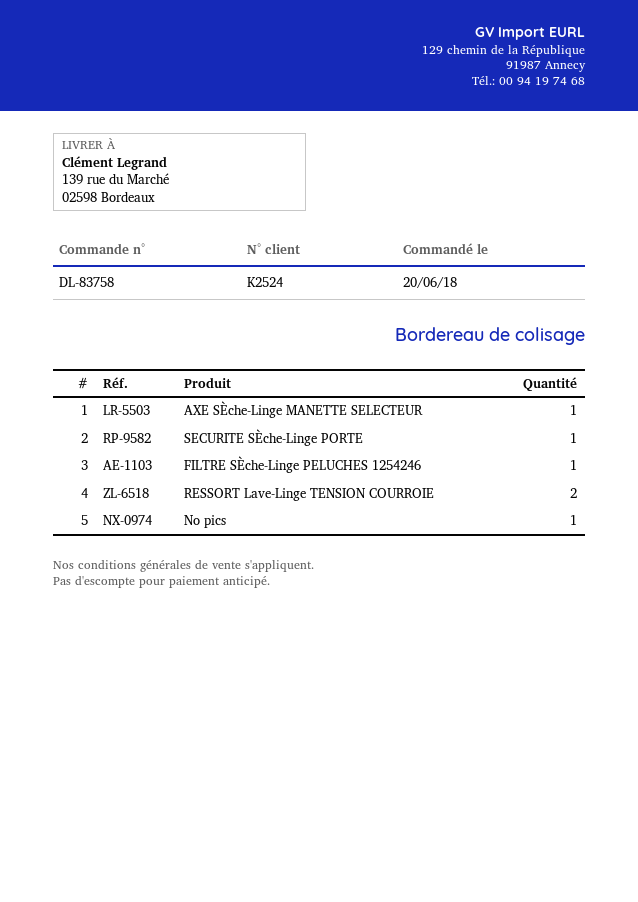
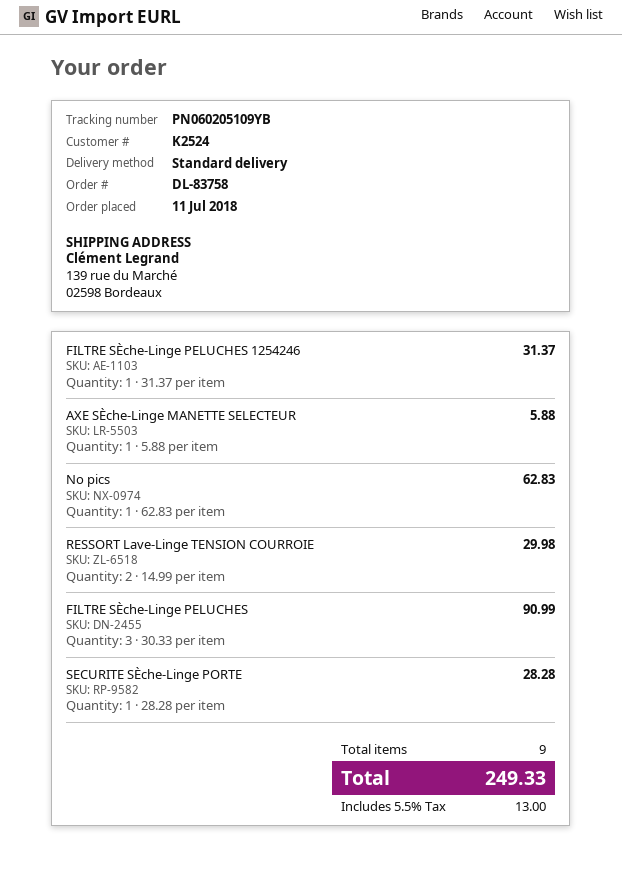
order date: 2018-06-20 -> 2018-07-11
FILTRE SÈche-Linge PELUCHES: none -> 3

